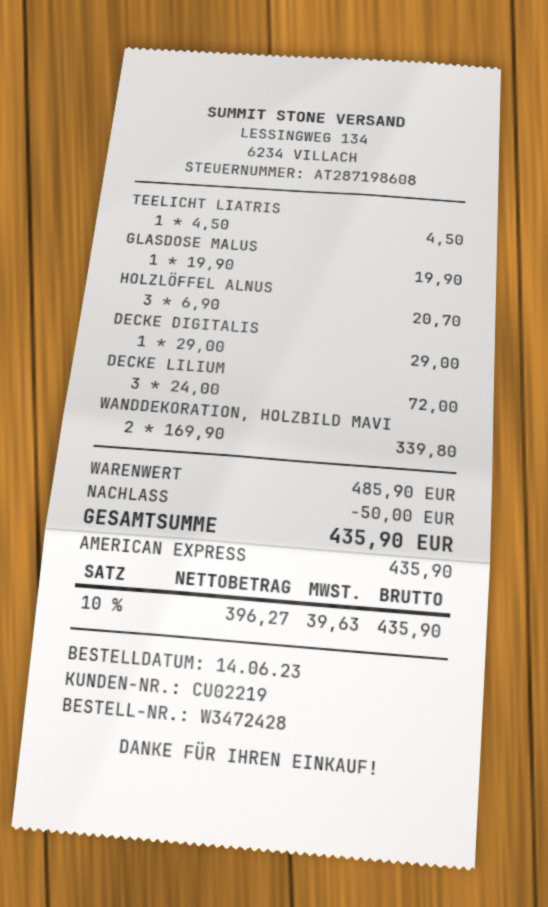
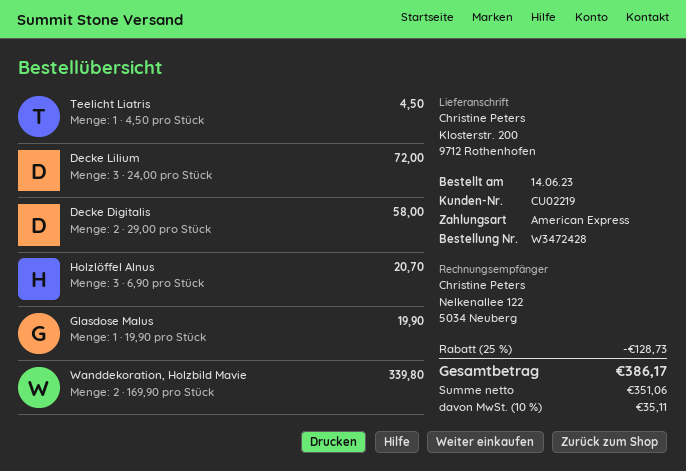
DECKE DIGITALIS: 1 x 29.00 = 29.00 -> 2 x 29.00 = 58.00
discount: 50.00 -> 128.73
net: 396.27 -> 351.06
tax: 10% = 39.63 -> 10% = 35.11
total: 435.90 -> 386.17

